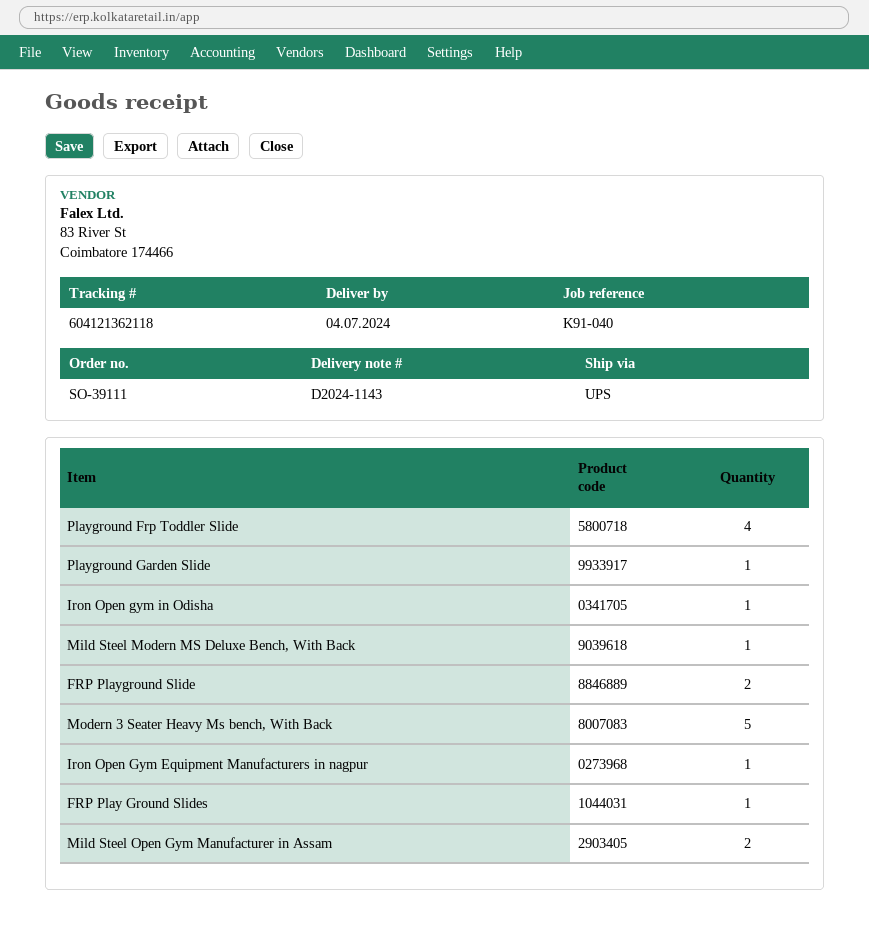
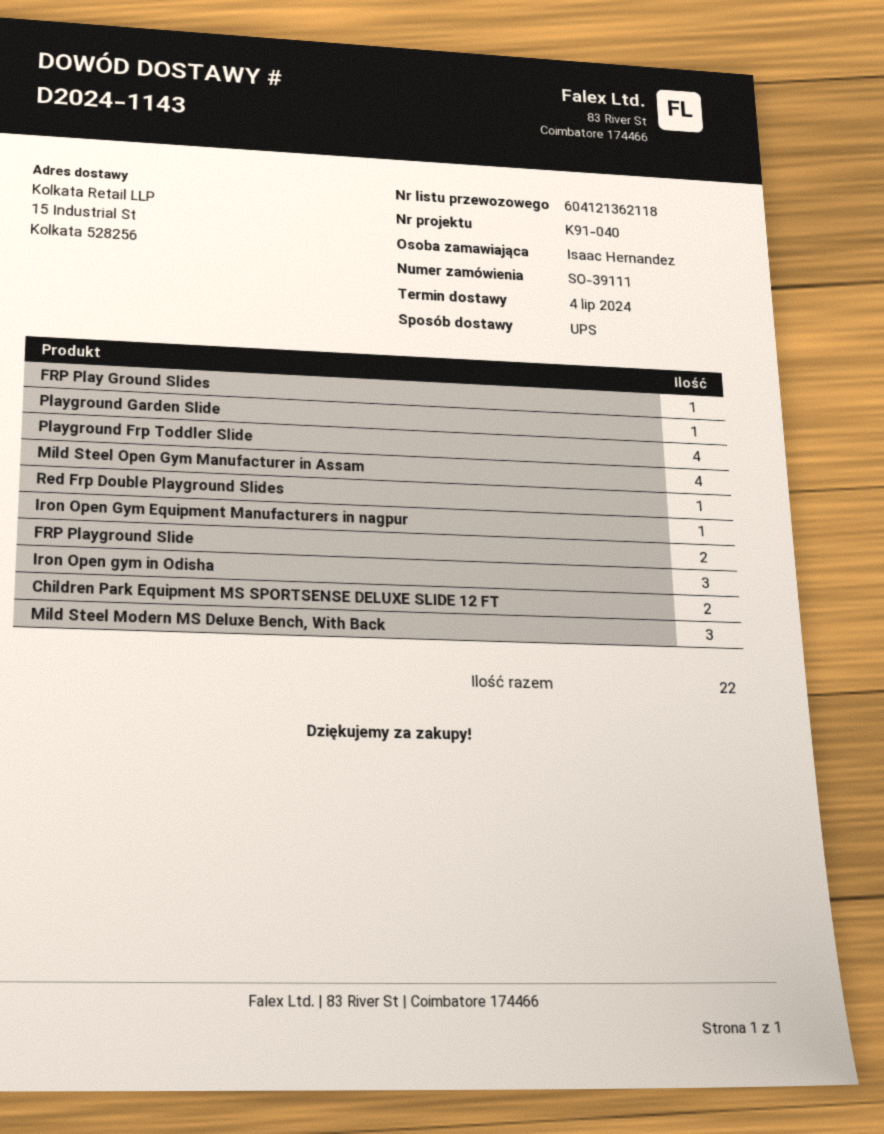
Iron Open gym in Odisha: 1 -> 3
Mild Steel Modern MS Deluxe Bench, With Back: 1 -> 3
Modern 3 Seater Heavy Ms bench, With Back: 5 -> none
Mild Steel Open Gym Manufacturer in Assam: 2 -> 4
Red Frp Double Playground Slides: none -> 1
Children Park Equipment MS SPORTSENSE DELUXE SLIDE 12 FT: none -> 2

